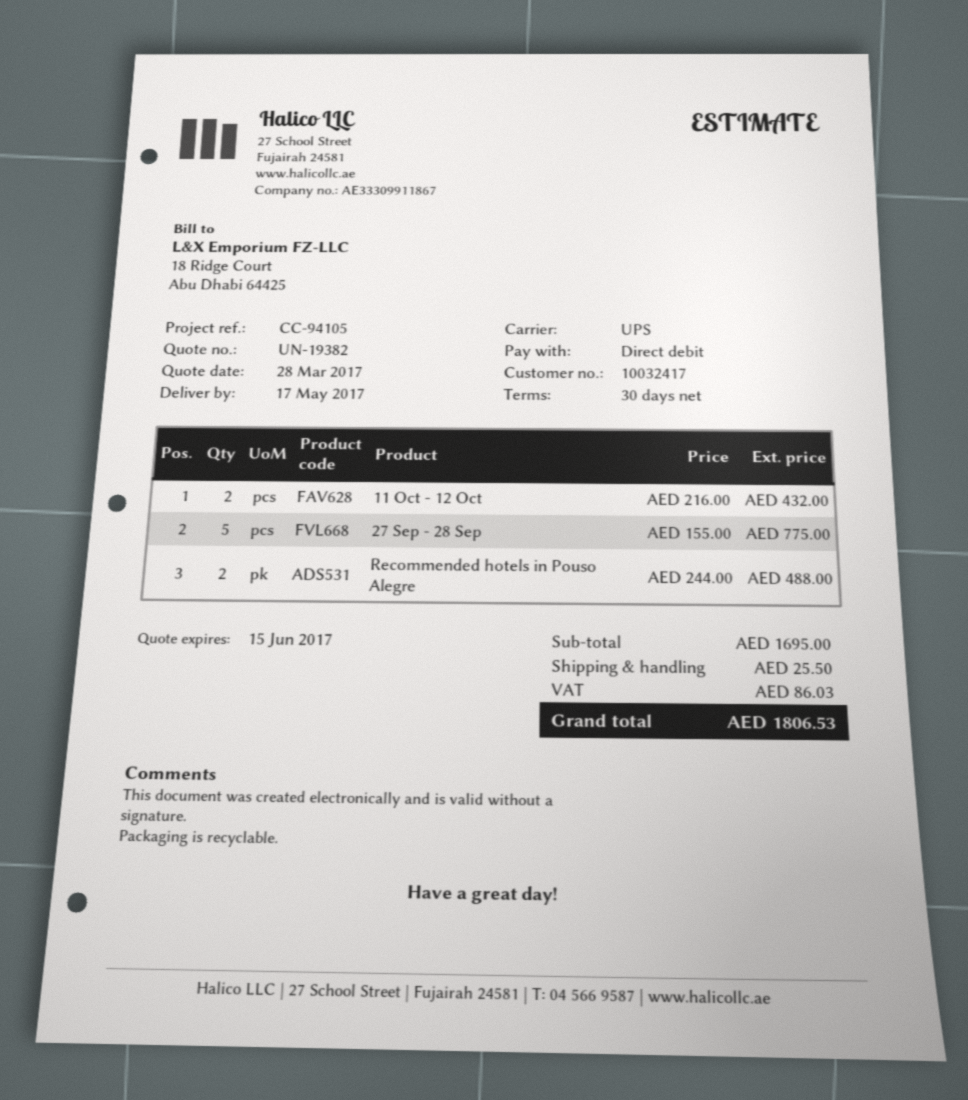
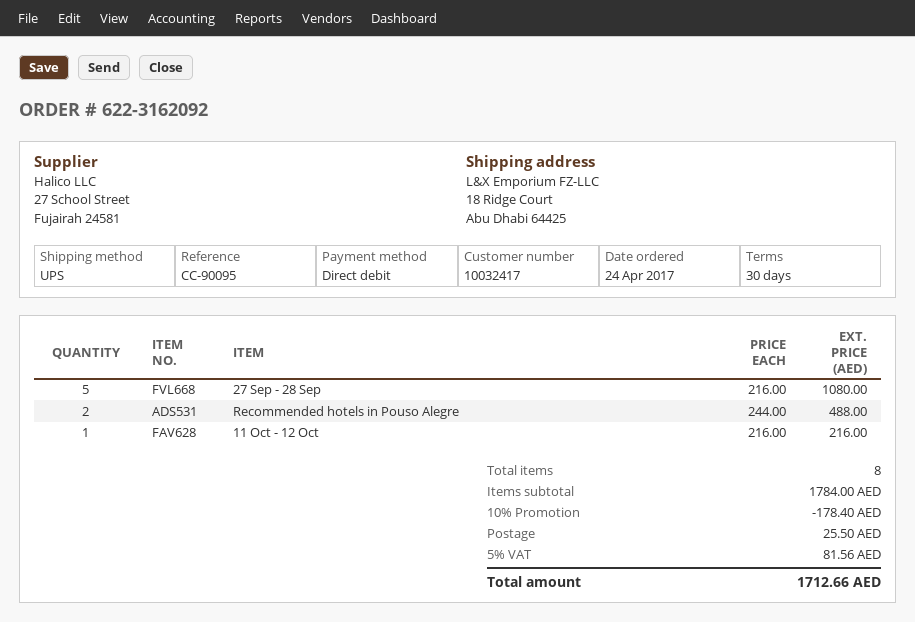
reference: CC-94105 -> CC-90095
11 Oct - 12 Oct: 2 x 216.00 = 432.00 -> 1 x 216.00 = 216.00
27 Sep - 28 Sep: 5 x 155.00 = 775.00 -> 5 x 216.00 = 1080.00
subtotal: 1695.00 -> 1784.00
discount: none -> 10% = 178.40
tax: 86.03 -> 81.56
total: 1806.53 -> 1712.66

